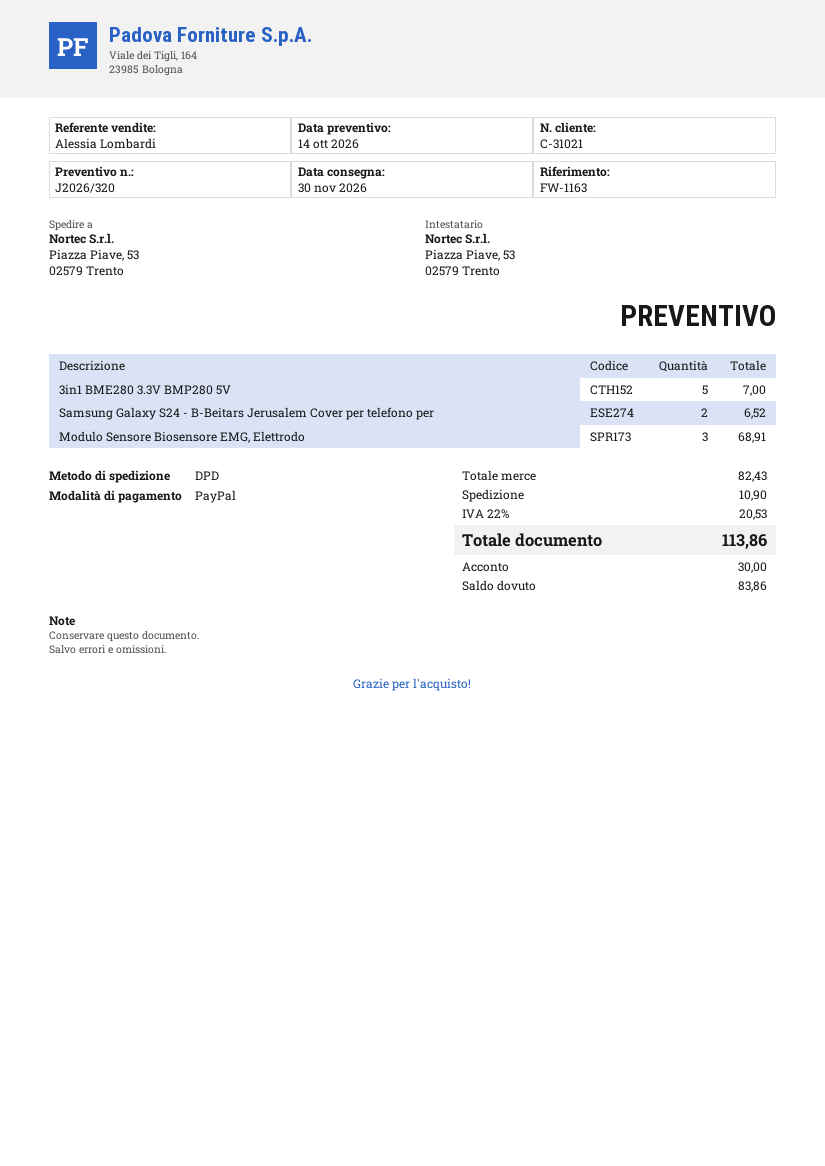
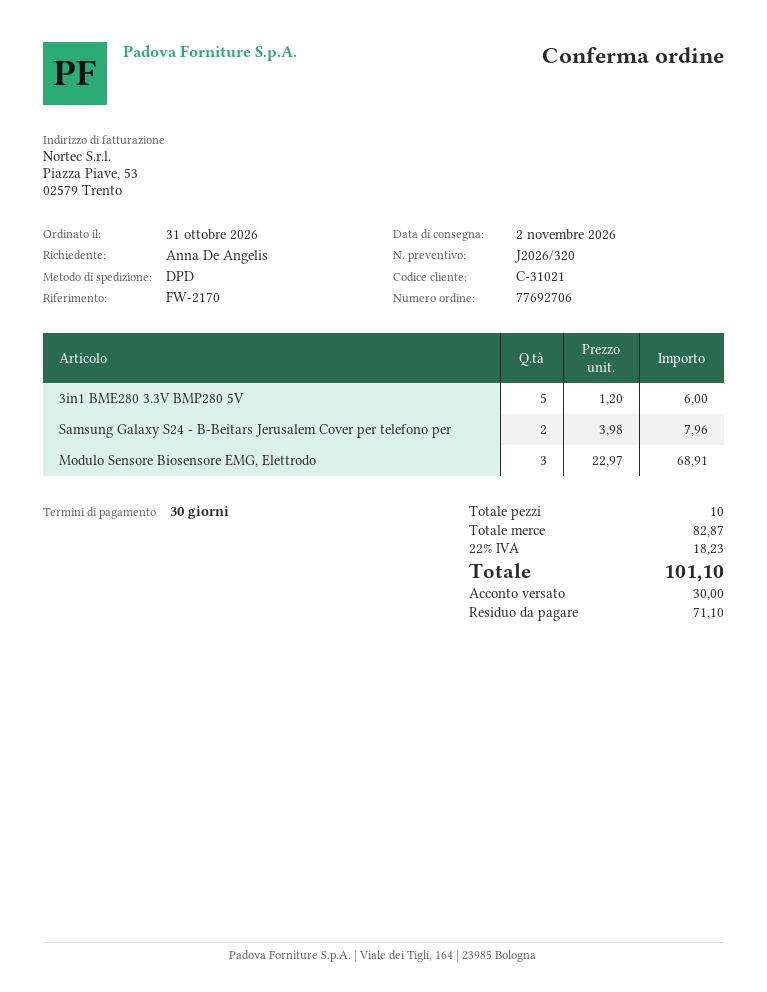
delivery date: 2026-11-30 -> 2026-11-02
reference: FW-1163 -> FW-2170
3in1 BME280 3.3V BMP280 5V: 5 for 7.00 -> 5 for 6.00
Samsung Galaxy S24 - B-Beitars Jerusalem Cover per telefono per: 2 for 6.52 -> 2 for 7.96
subtotal: 82.43 -> 82.87
shipping: 10.90 -> none
tax: 22% = 20.53 -> 22% = 18.23
total: 113.86 -> 101.10
balance: 83.86 -> 71.10

